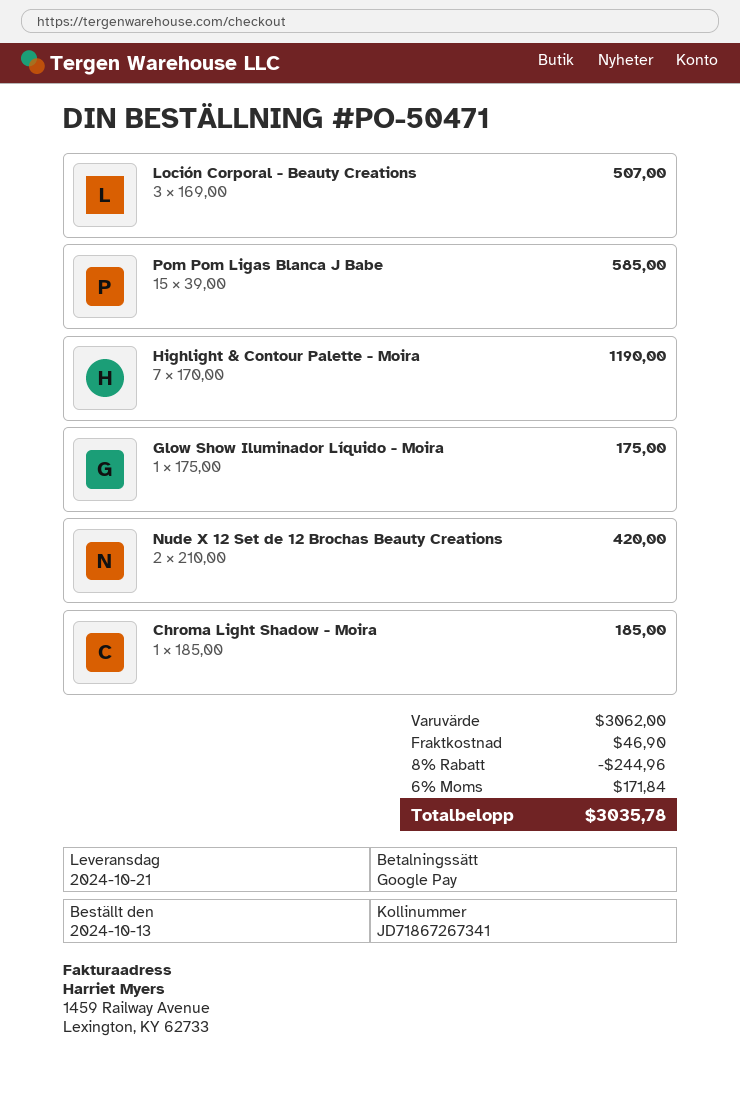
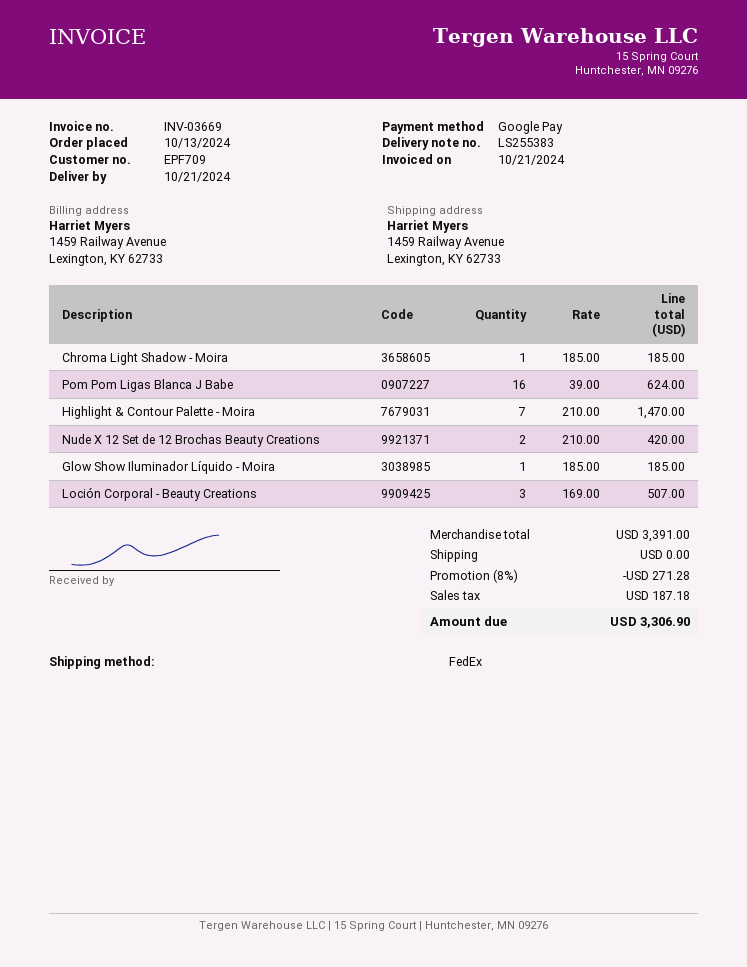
Pom Pom Ligas Blanca J Babe: 15 x 39.00 = 585.00 -> 16 x 39.00 = 624.00
Highlight & Contour Palette - Moira: 7 x 170.00 = 1190.00 -> 7 x 210.00 = 1470.00
Glow Show Iluminador Líquido - Moira: 1 x 175.00 = 175.00 -> 1 x 185.00 = 185.00
subtotal: 3062.00 -> 3391.00
discount: 8% = 244.96 -> 8% = 271.28
shipping: 46.90 -> 0.00
tax: 171.84 -> 187.18
total: 3035.78 -> 3306.90

